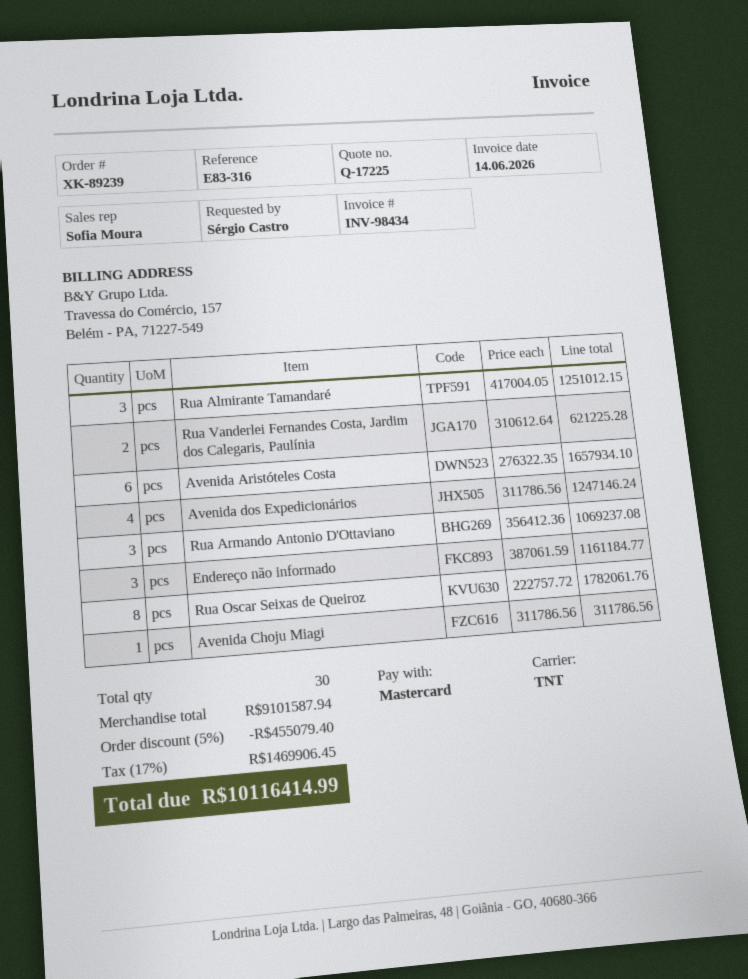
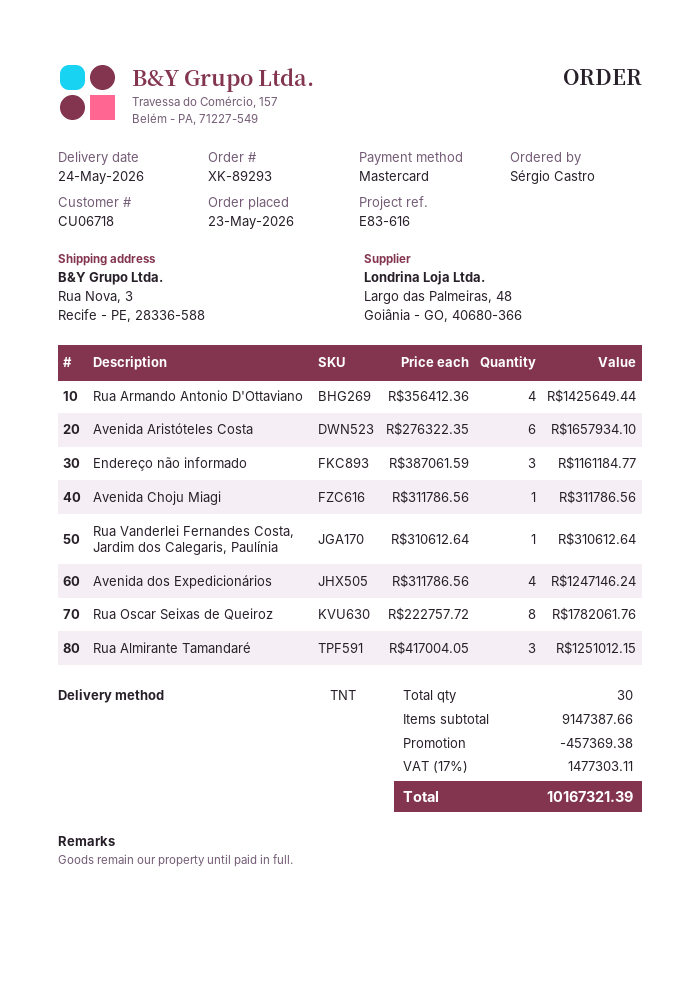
order number: XK-89239 -> XK-89293
reference: E83-316 -> E83-616
Rua Vanderlei Fernandes Costa, Jardim dos Calegaris, Paulínia: 2 x 310612.64 = 621225.28 -> 1 x 310612.64 = 310612.64
Rua Armando Antonio D'Ottaviano: 3 x 356412.36 = 1069237.08 -> 4 x 356412.36 = 1425649.44
subtotal: 9101587.94 -> 9147387.66
discount: 455079.40 -> 457369.38
tax: 17% = 1469906.45 -> 17% = 1477303.11
total: 10116414.99 -> 10167321.39

